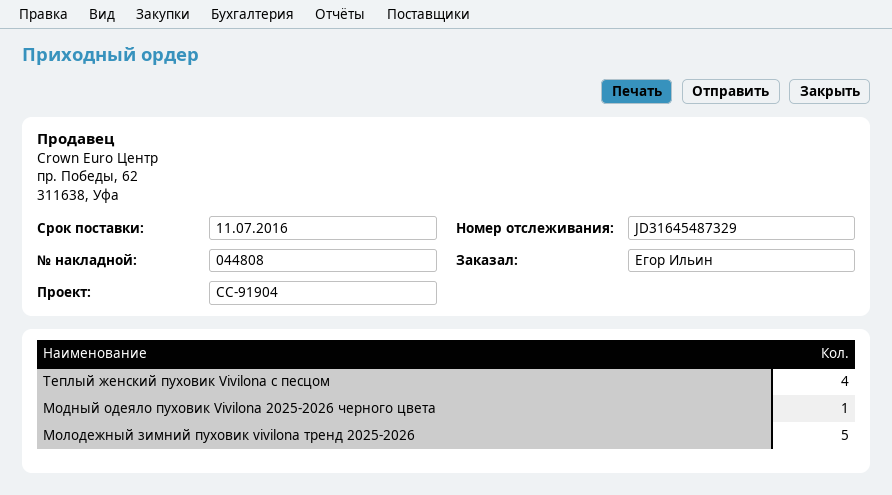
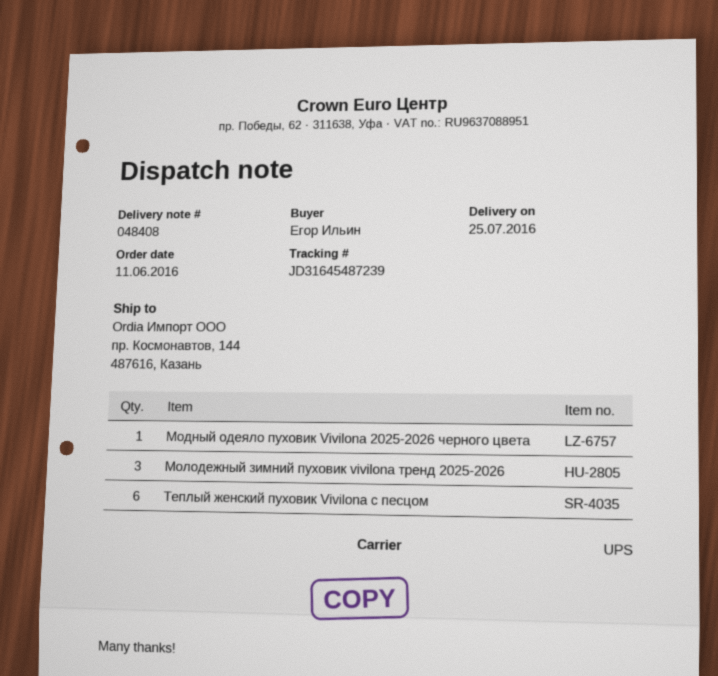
delivery note number: 044808 -> 048408
delivery date: 2016-07-11 -> 2016-07-25
tracking number: JD31645487329 -> JD31645487239
Теплый женский пуховик Vivilona с песцом: 4 -> 6
Молодежный зимний пуховик vivilona тренд 2025-2026: 5 -> 3

